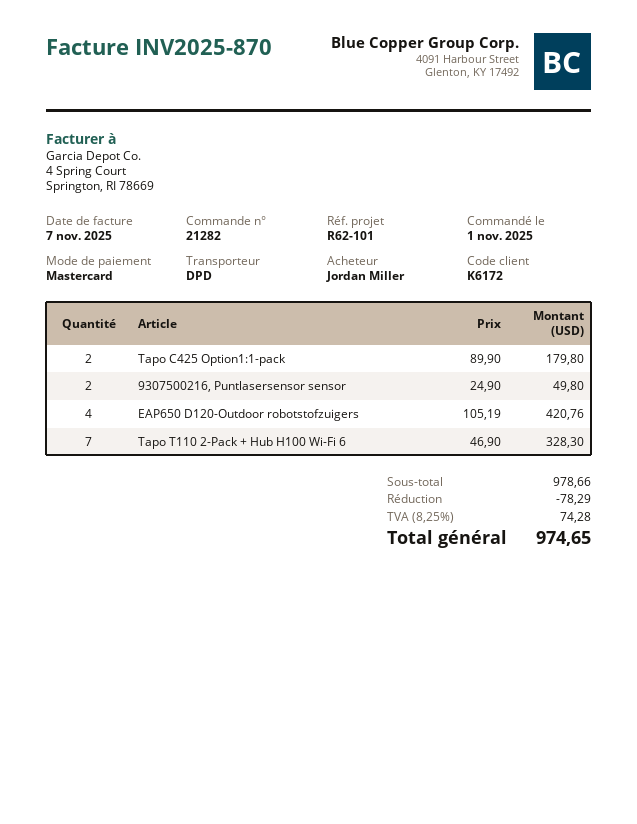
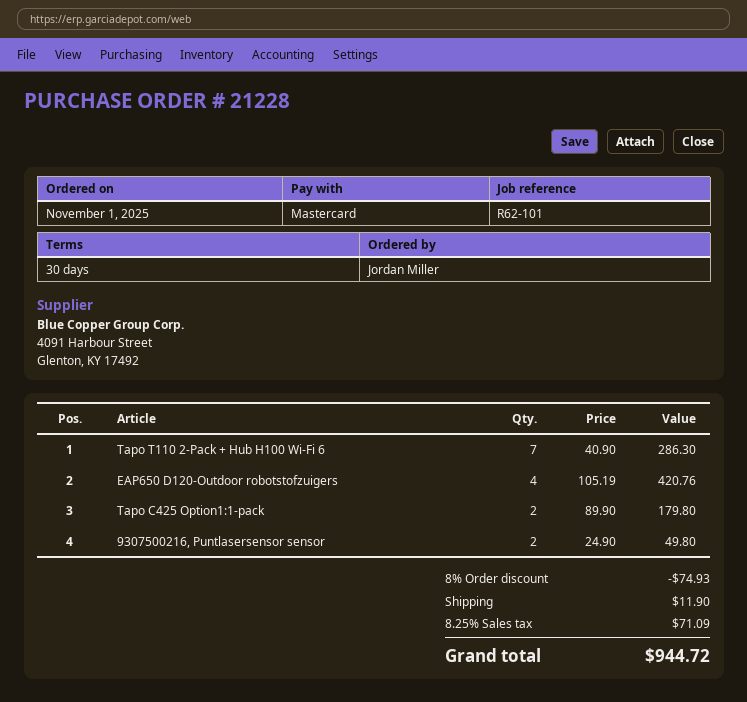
order number: 21282 -> 21228
Tapo T110 2-Pack + Hub H100 Wi-Fi 6: 7 x 46.90 = 328.30 -> 7 x 40.90 = 286.30
discount: 78.29 -> 74.93
shipping: none -> 11.90
tax: 8.25% = 74.28 -> 8.25% = 71.09
total: 974.65 -> 944.72

